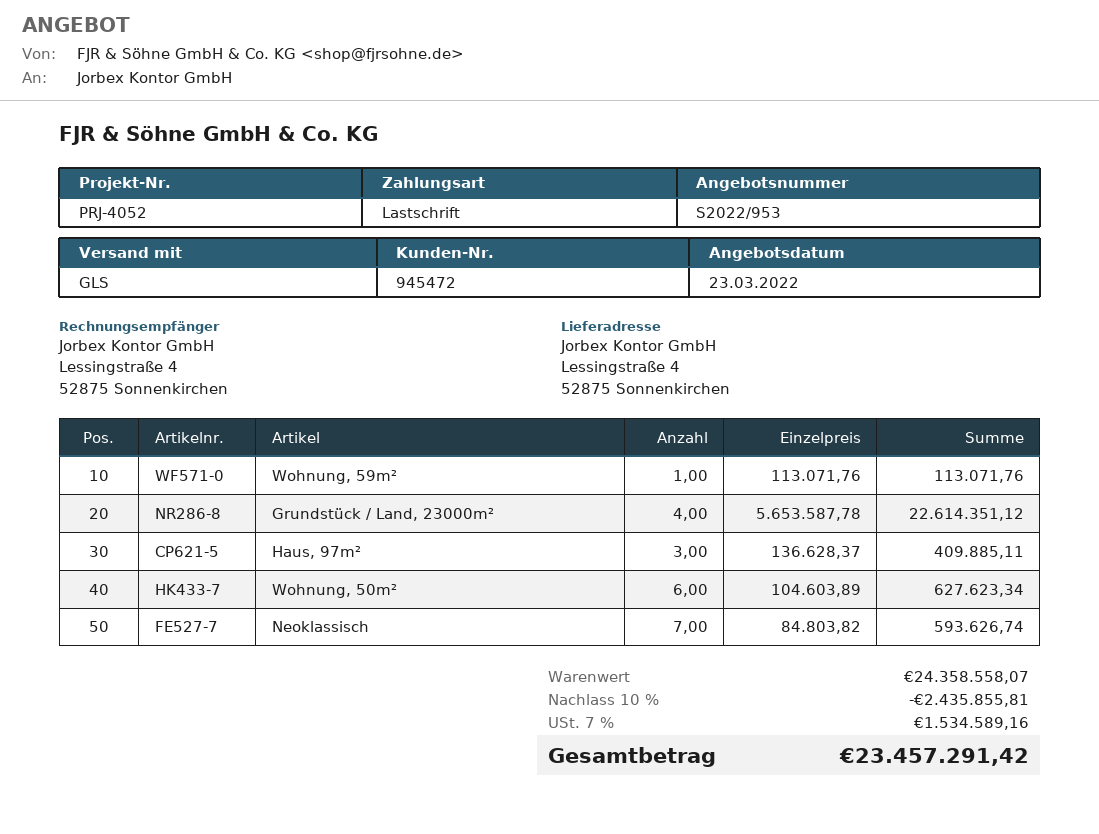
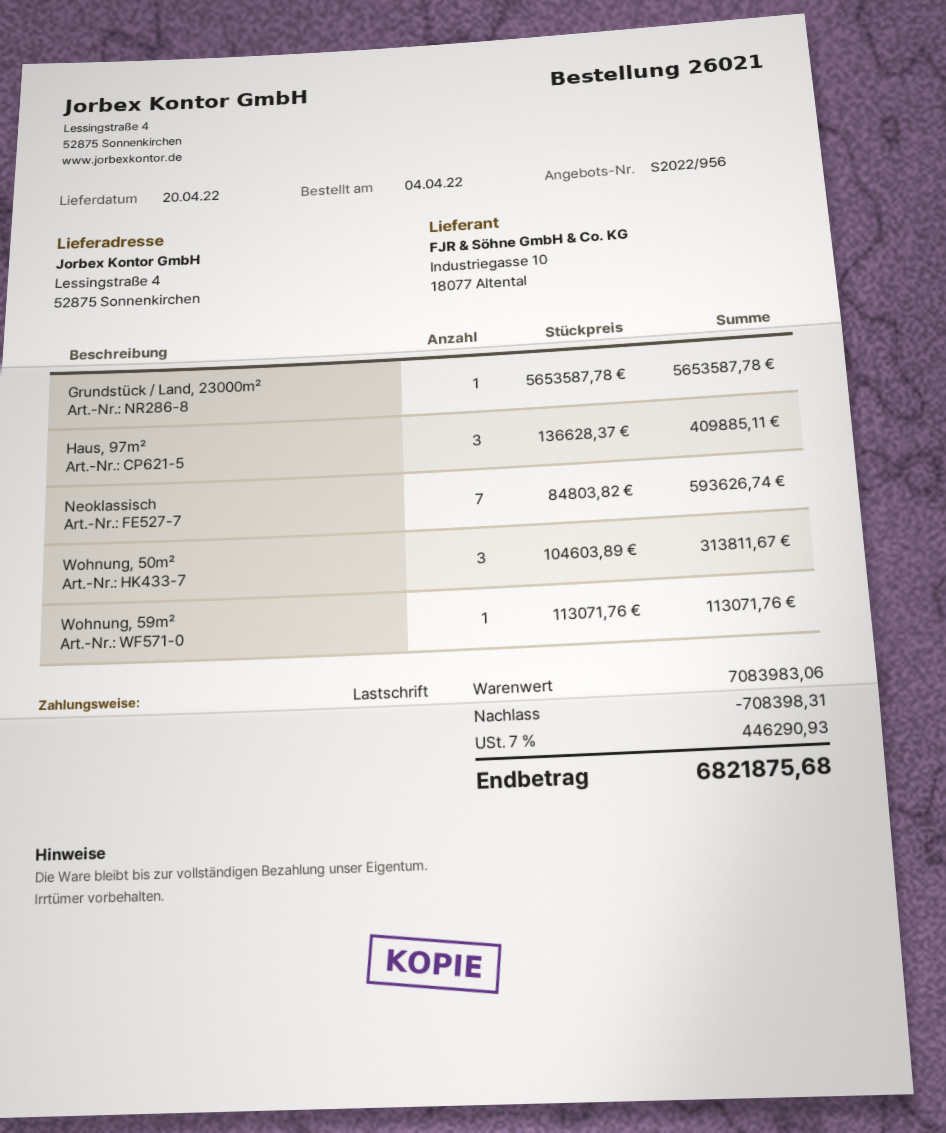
quote number: S2022/953 -> S2022/956
Grundstück / Land, 23000m²: 4 x 5653587.78 = 22614351.12 -> 1 x 5653587.78 = 5653587.78
Wohnung, 50m²: 6 x 104603.89 = 627623.34 -> 3 x 104603.89 = 313811.67
subtotal: 24358558.07 -> 7083983.06
discount: 2435855.81 -> 708398.31
tax: 7% = 1534589.16 -> 7% = 446290.93
total: 23457291.42 -> 6821875.68

